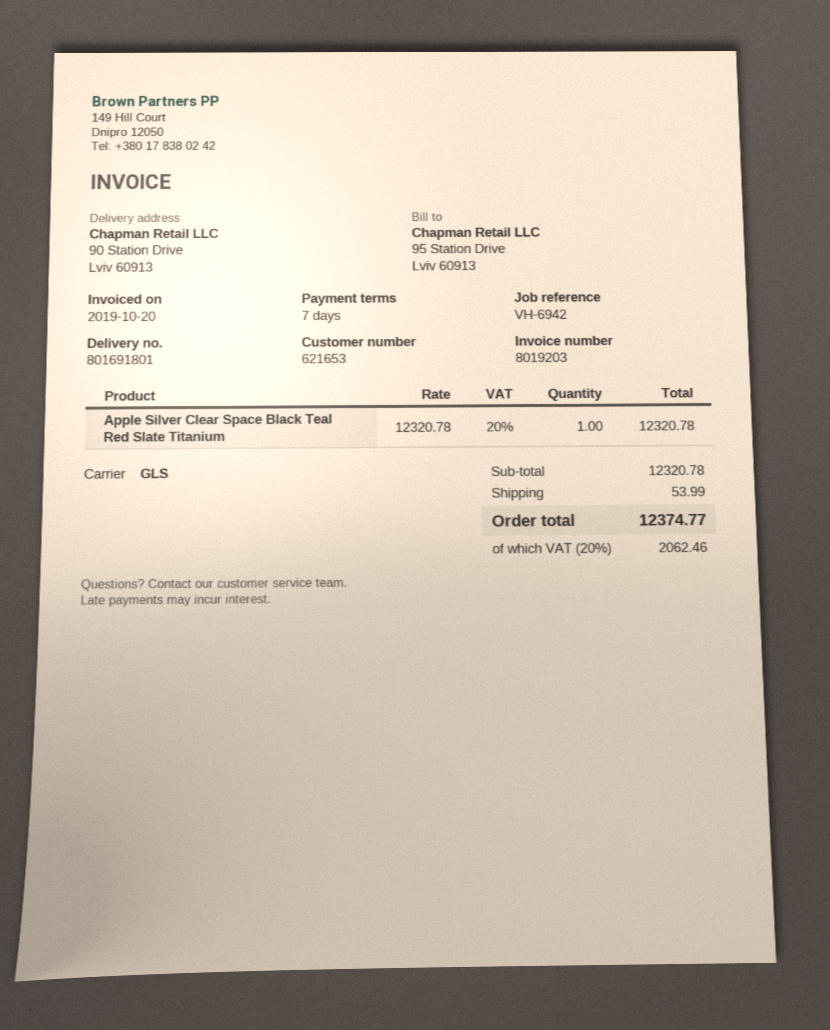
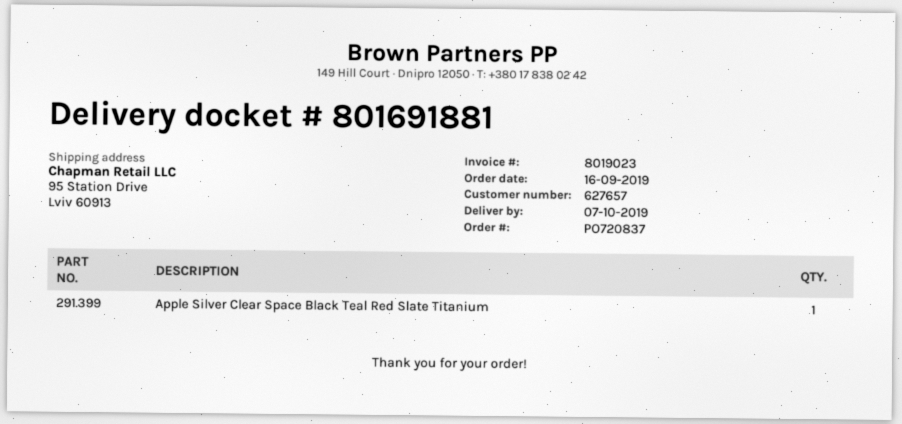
delivery note number: 801691801 -> 801691881
invoice number: 8019203 -> 8019023
customer number: 621653 -> 627657
ship to: 90 Station Drive, Lviv 60913 -> 95 Station Drive, Lviv 60913

